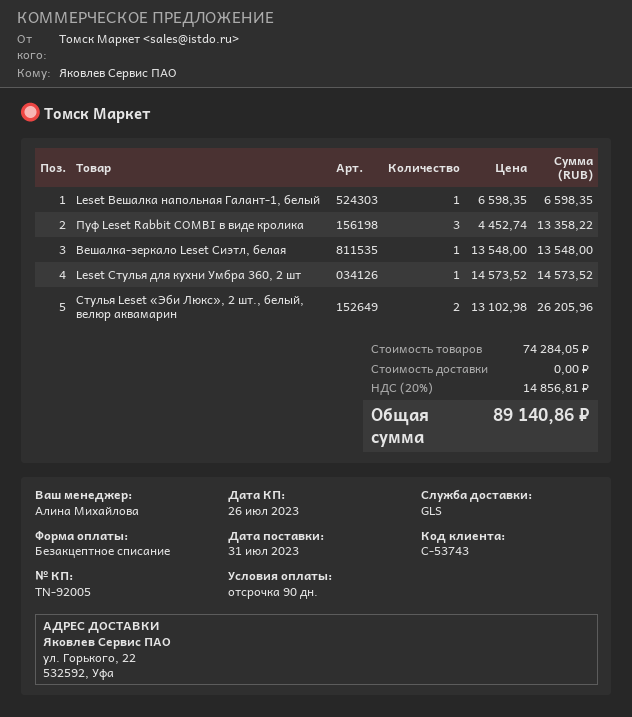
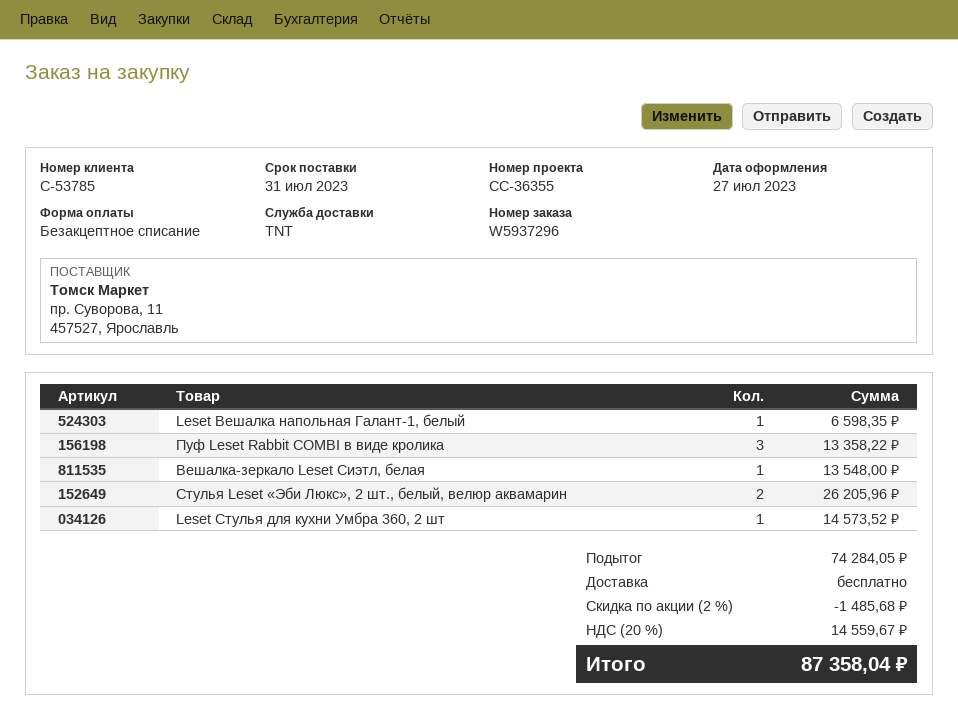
customer number: C-53743 -> C-53785
shipping method: GLS -> TNT
discount: none -> 2% = 1485.68
tax: 20% = 14856.81 -> 20% = 14559.67
total: 89140.86 -> 87358.04

